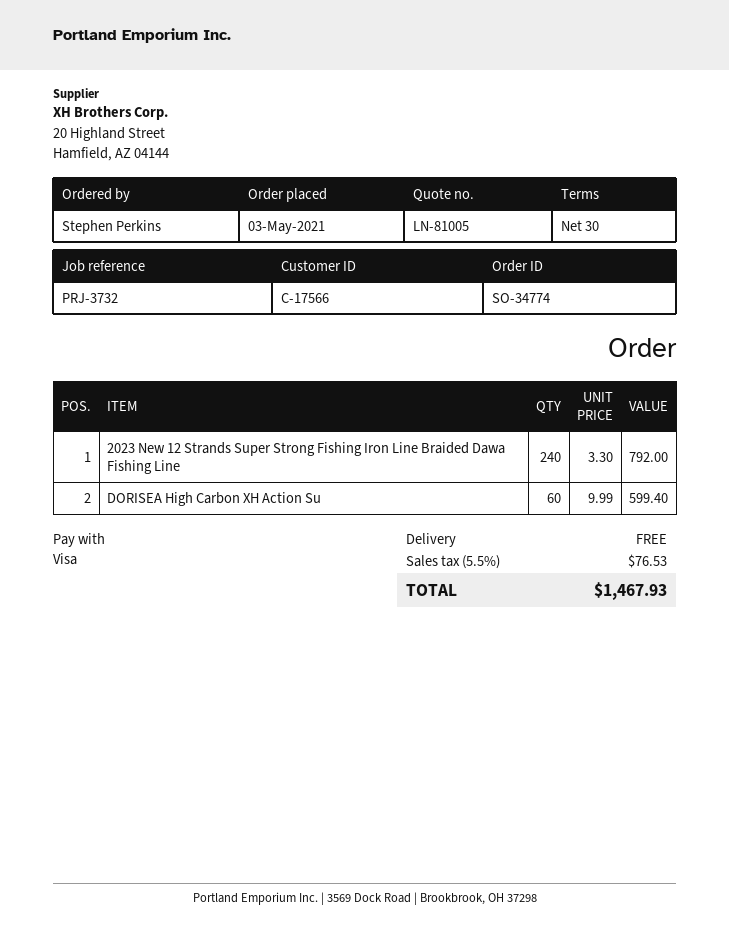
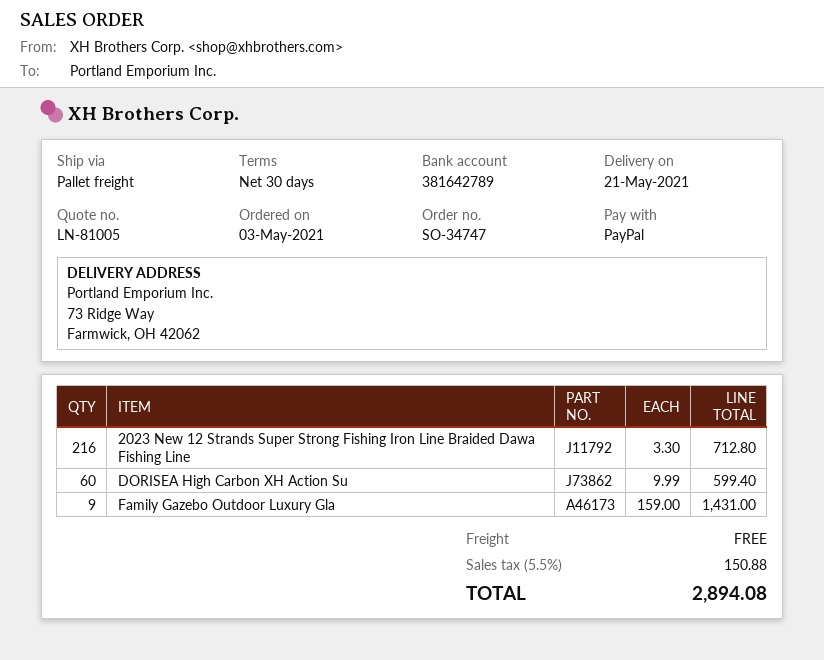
order number: SO-34774 -> SO-34747
payment method: Visa -> PayPal
2023 New 12 Strands Super Strong Fishing Iron Line Braided Dawa Fishing Line: 240 x 3.30 = 792.00 -> 216 x 3.30 = 712.80
Family Gazebo Outdoor Luxury Gla: none -> 9 x 159.00 = 1431.00
tax: 5.5% = 76.53 -> 5.5% = 150.88
total: 1467.93 -> 2894.08

